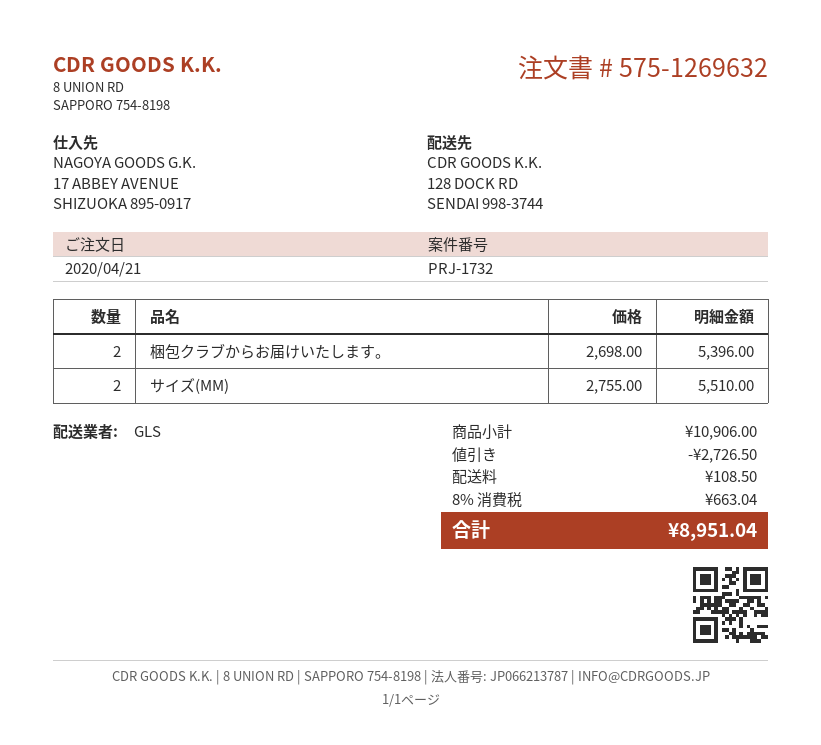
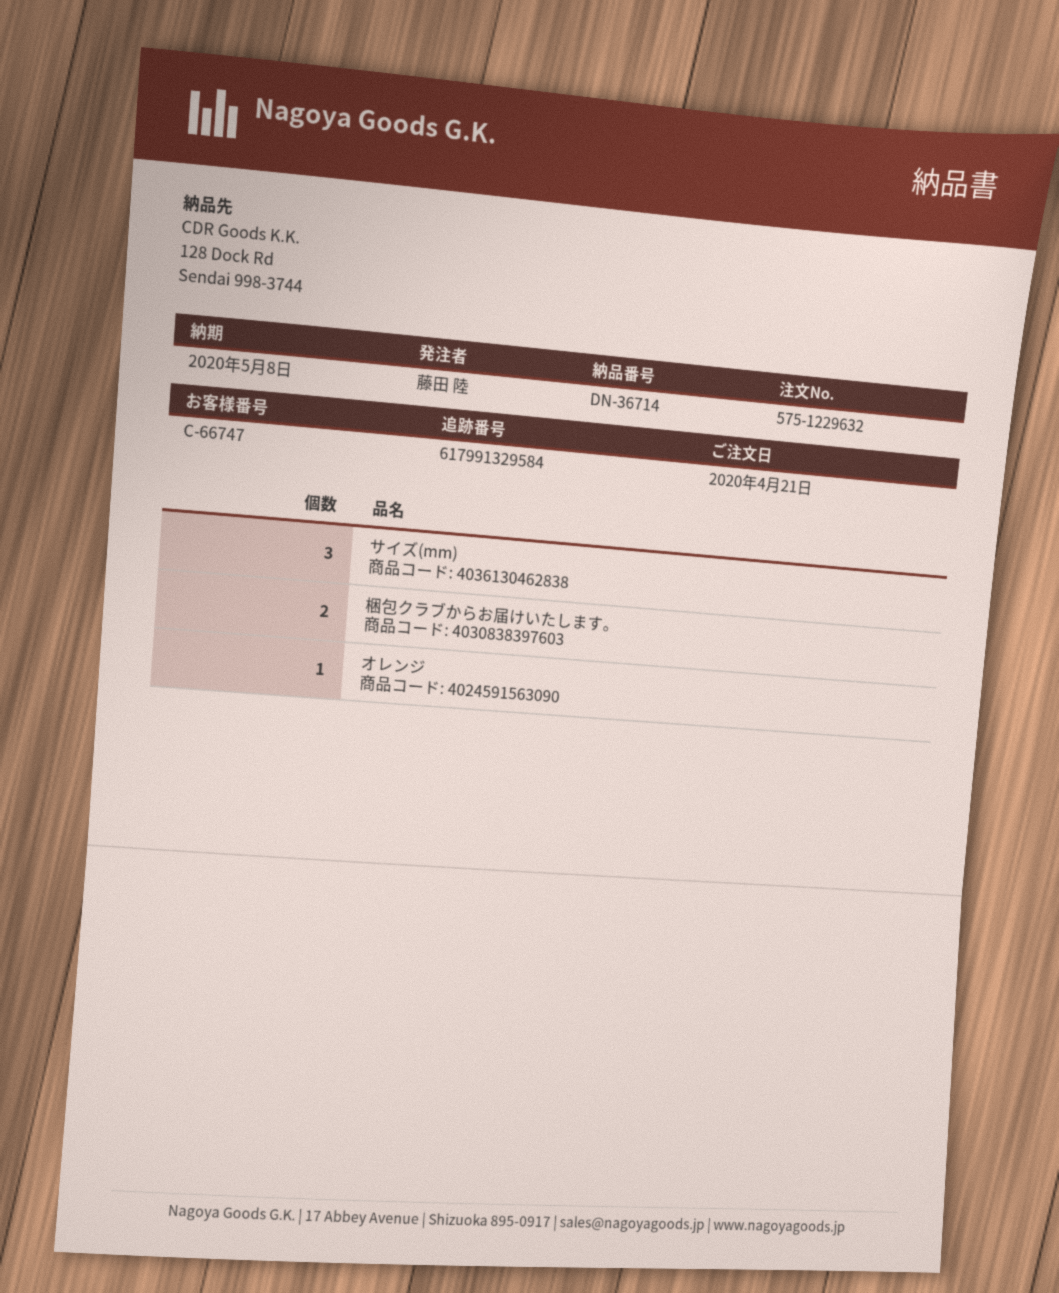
order number: 575-1269632 -> 575-1229632
サイズ(MM): 2 -> 3
オレンジ: none -> 1

